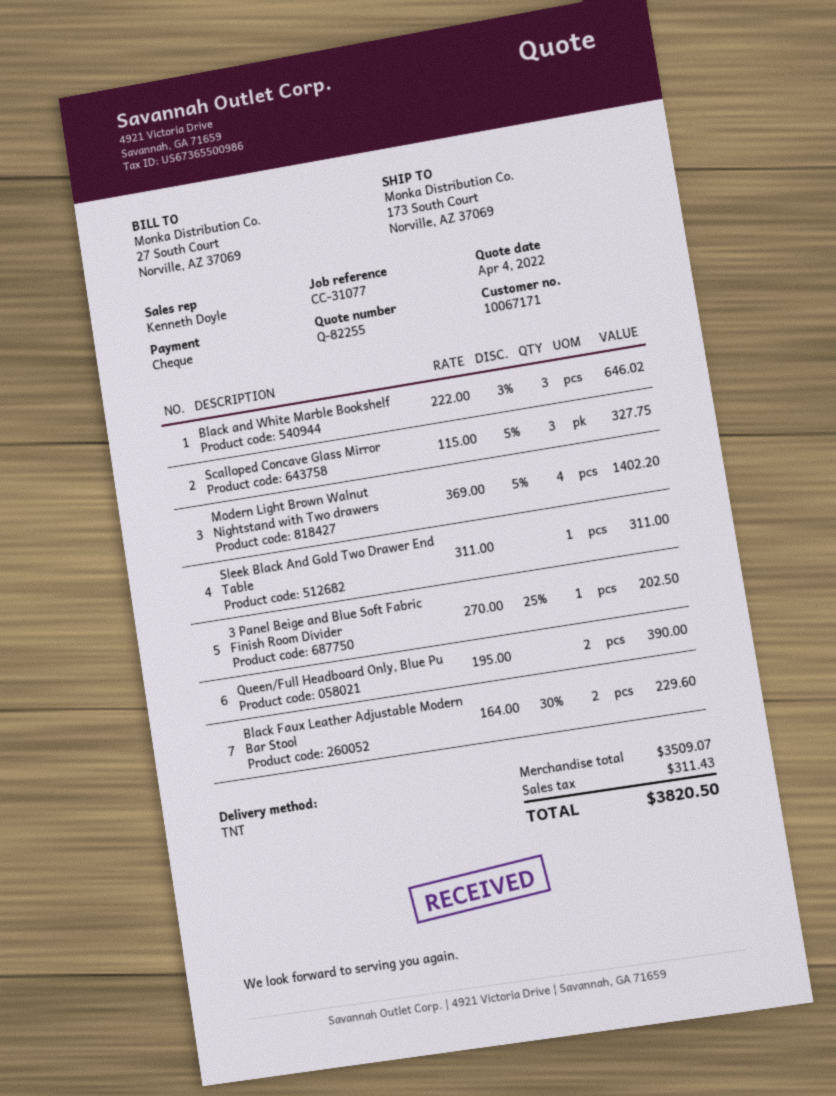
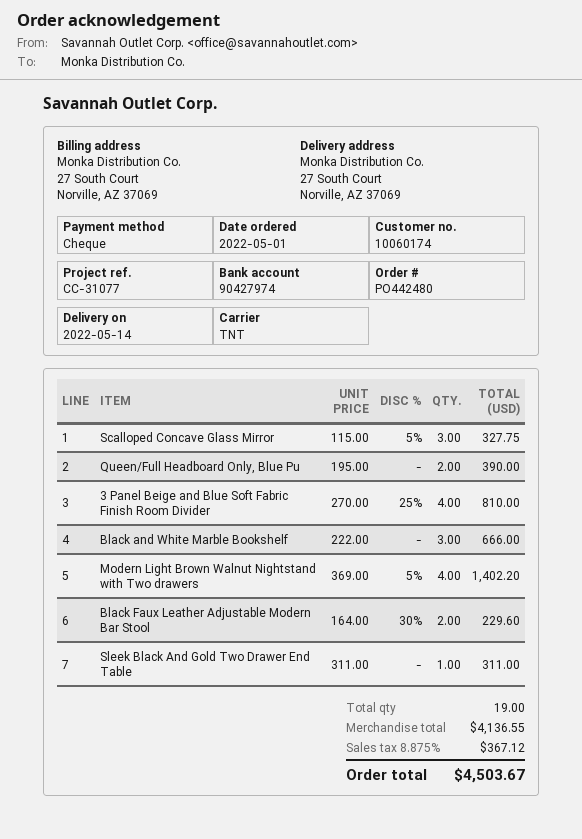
customer number: 10067171 -> 10060174
ship to: 173 South Court, Norville, AZ 37069 -> 27 South Court, Norville, AZ 37069
Black and White Marble Bookshelf: 3 x 222.00 - 3% = 646.02 -> 3 x 222.00 = 666.00
3 Panel Beige and Blue Soft Fabric Finish Room Divider: 1 x 270.00 - 25% = 202.50 -> 4 x 270.00 - 25% = 810.00
subtotal: 3509.07 -> 4136.55
tax: 311.43 -> 367.12
total: 3820.50 -> 4503.67

